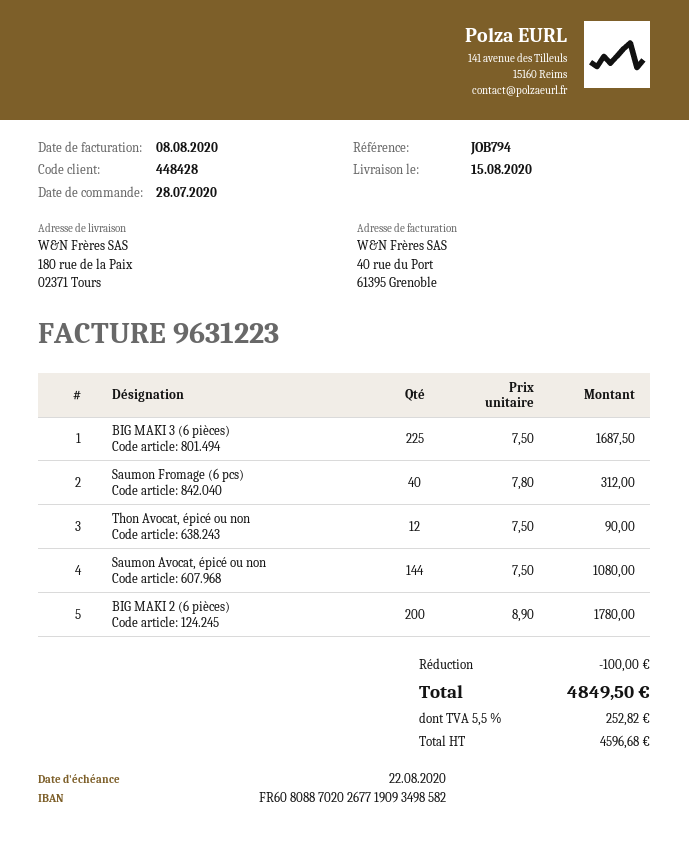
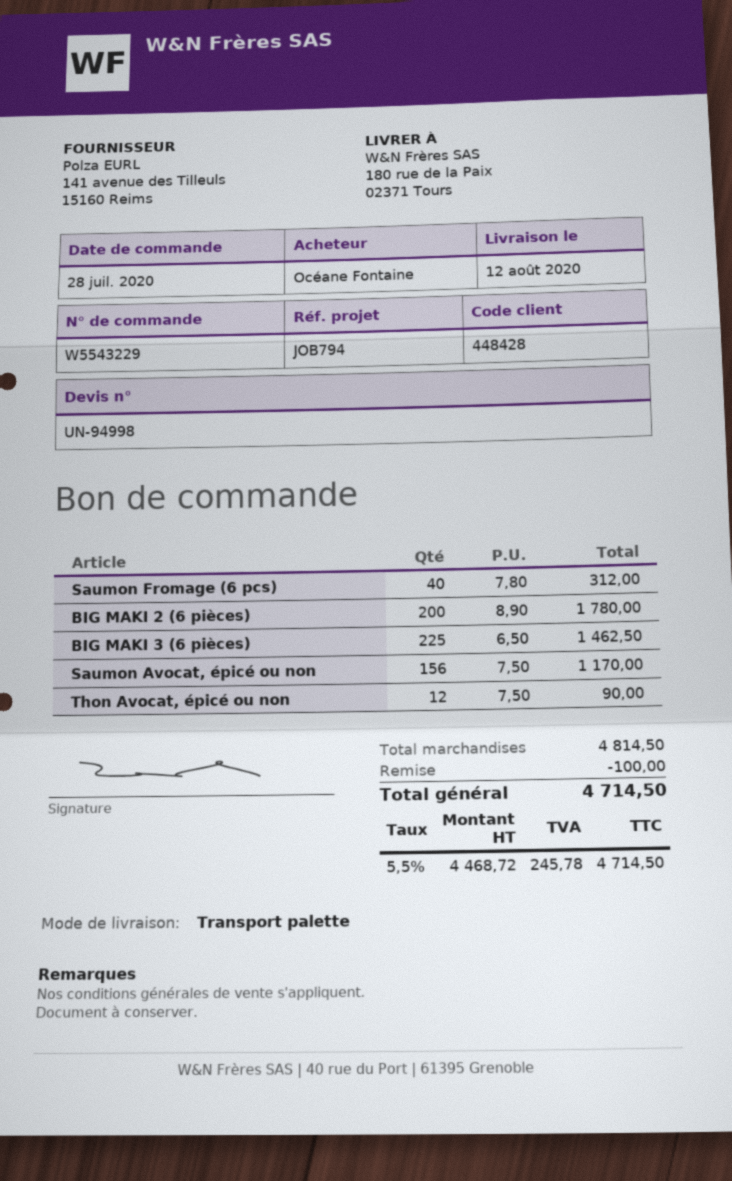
delivery date: 2020-08-15 -> 2020-08-12
BIG MAKI 3 (6 pièces): 225 x 7.50 = 1687.50 -> 225 x 6.50 = 1462.50
Saumon Avocat, épicé ou non: 144 x 7.50 = 1080.00 -> 156 x 7.50 = 1170.00
net: 4596.68 -> 4468.72
tax: 5.5% = 252.82 -> 5.5% = 245.78
total: 4849.50 -> 4714.50

